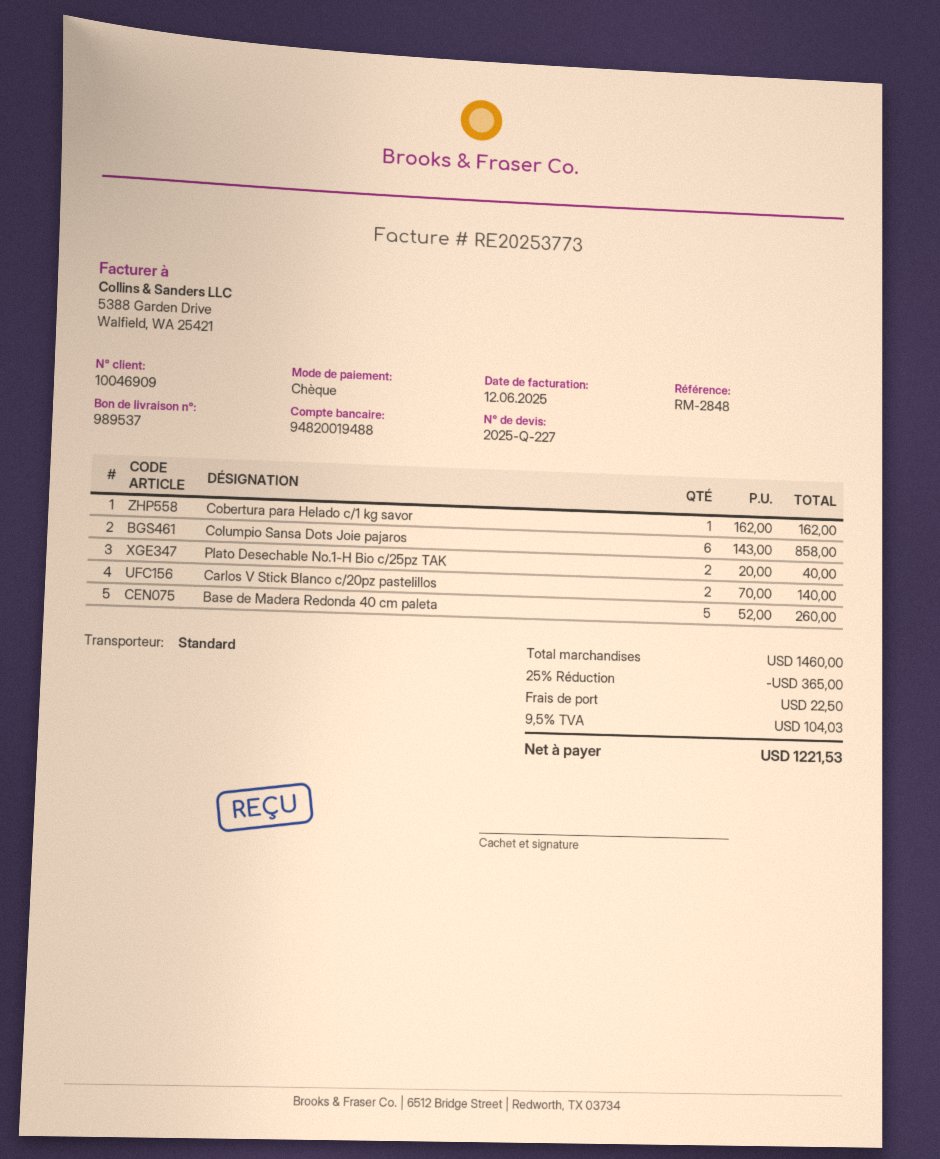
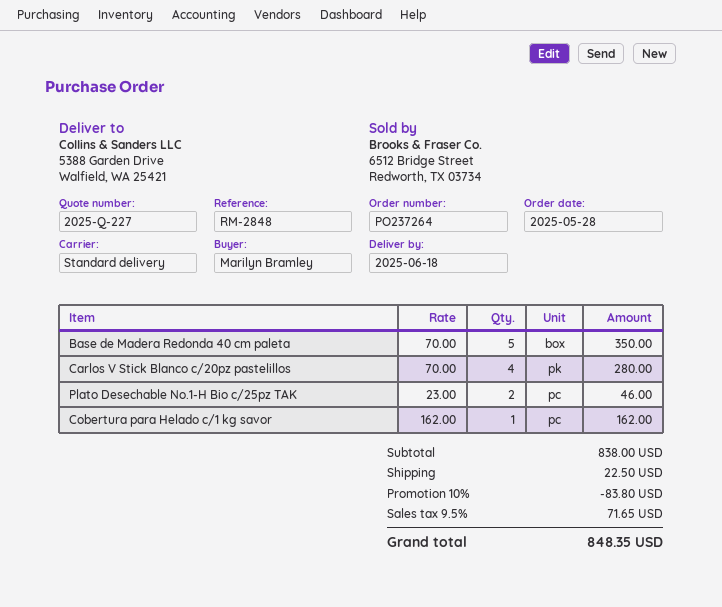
Columpio Sansa Dots Joie pajaros: 6 x 143.00 = 858.00 -> none
Plato Desechable No.1-H Bio c/25pz TAK: 2 x 20.00 = 40.00 -> 2 x 23.00 = 46.00
Carlos V Stick Blanco c/20pz pastelillos: 2 x 70.00 = 140.00 -> 4 x 70.00 = 280.00
Base de Madera Redonda 40 cm paleta: 5 x 52.00 = 260.00 -> 5 x 70.00 = 350.00
subtotal: 1460.00 -> 838.00
discount: 25% = 365.00 -> 10% = 83.80
tax: 9.5% = 104.03 -> 9.5% = 71.65
total: 1221.53 -> 848.35

